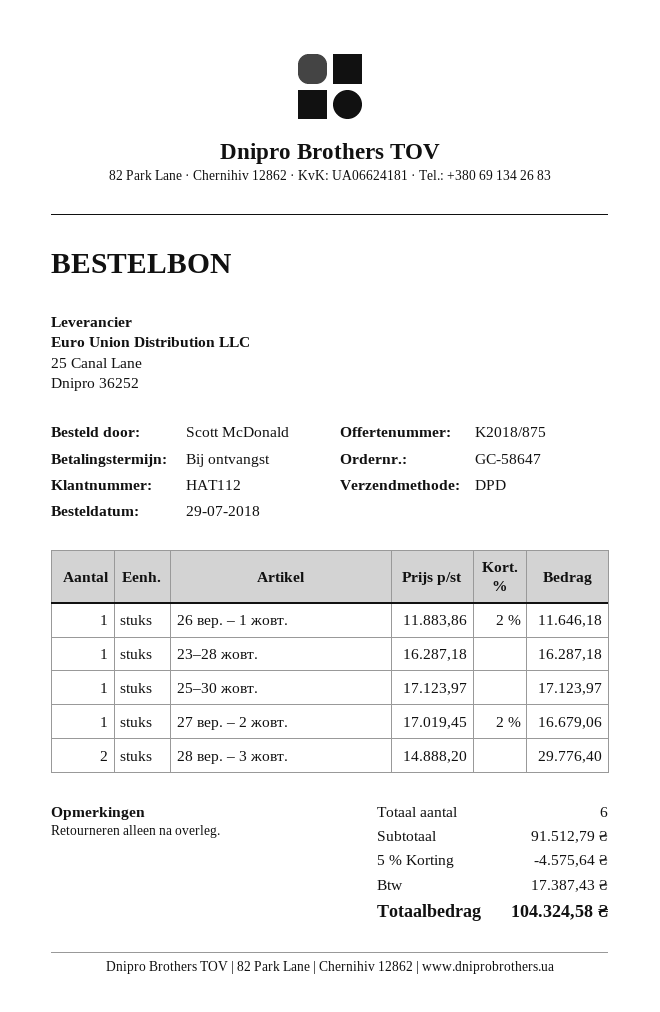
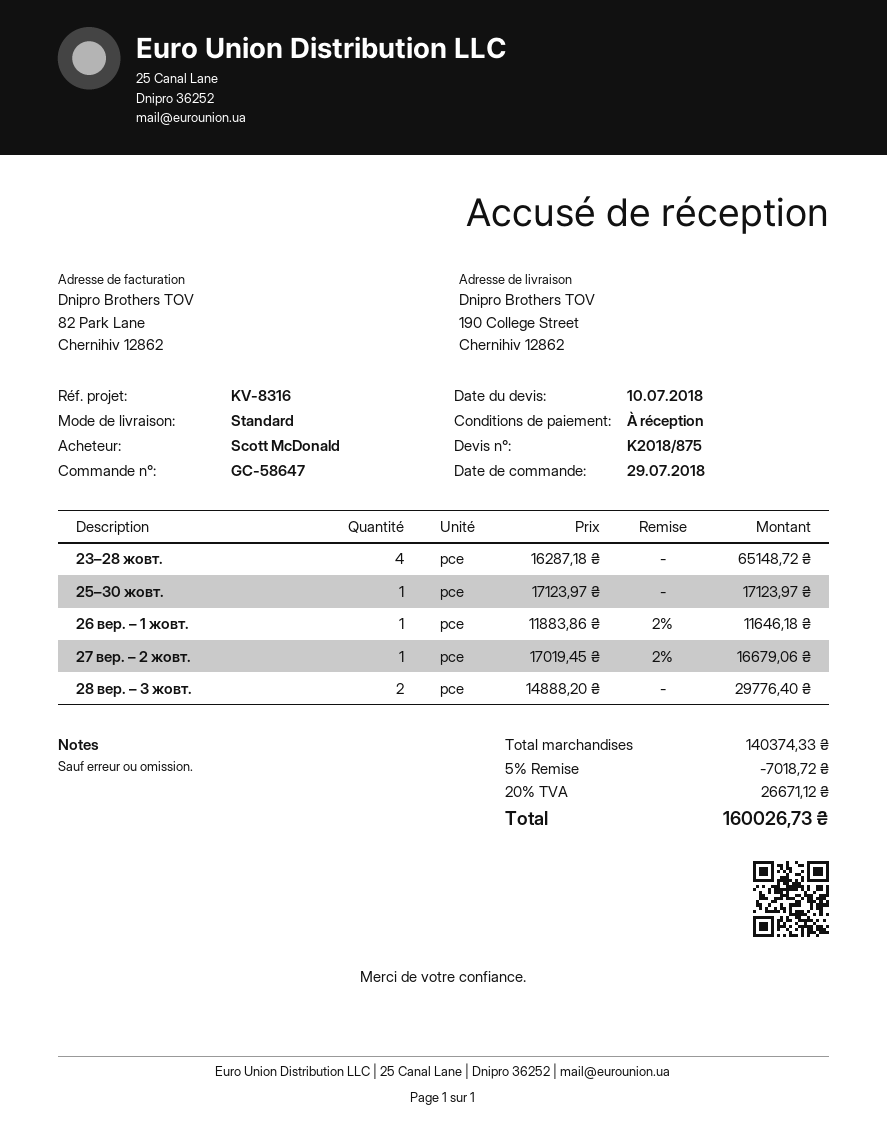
shipping method: DPD -> standard
23–28 жовт.: 1 x 16287.18 = 16287.18 -> 4 x 16287.18 = 65148.72
subtotal: 91512.79 -> 140374.33
discount: 5% = 4575.64 -> 5% = 7018.72
tax: 17387.43 -> 26671.12
total: 104324.58 -> 160026.73

